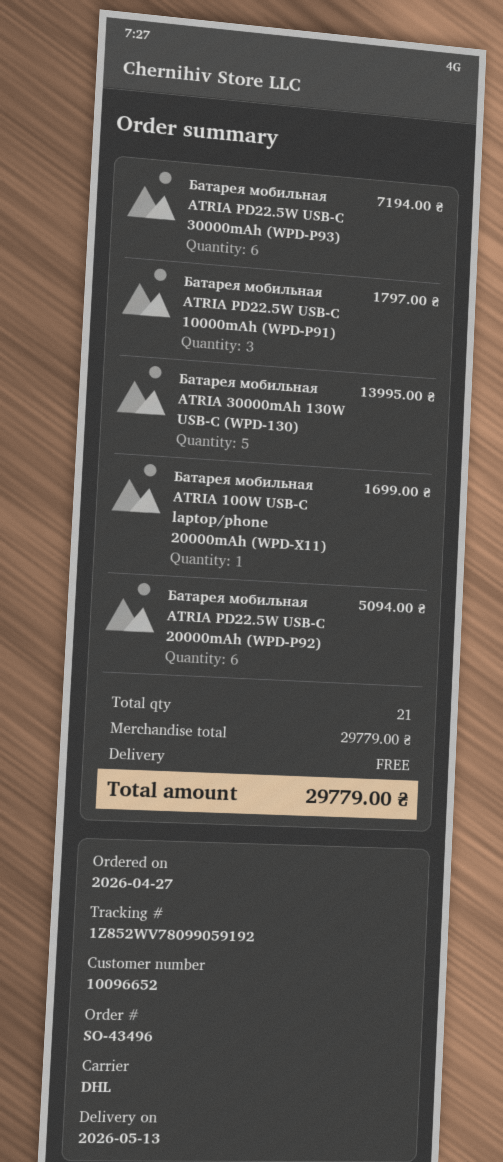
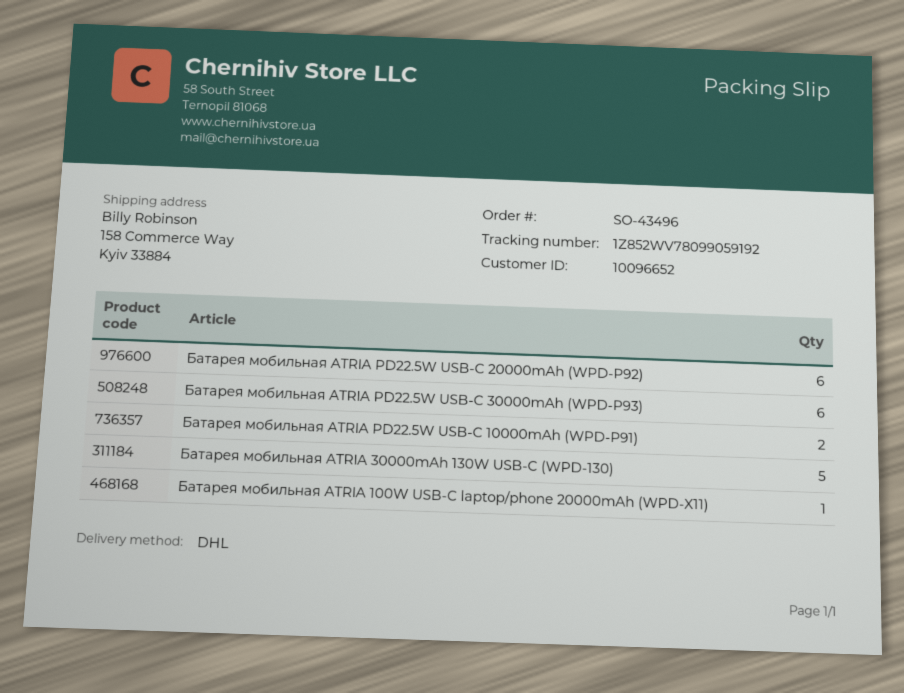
Батарея мобильная ATRIA PD22.5W USB-C 10000mAh (WPD-P91): 3 -> 2

